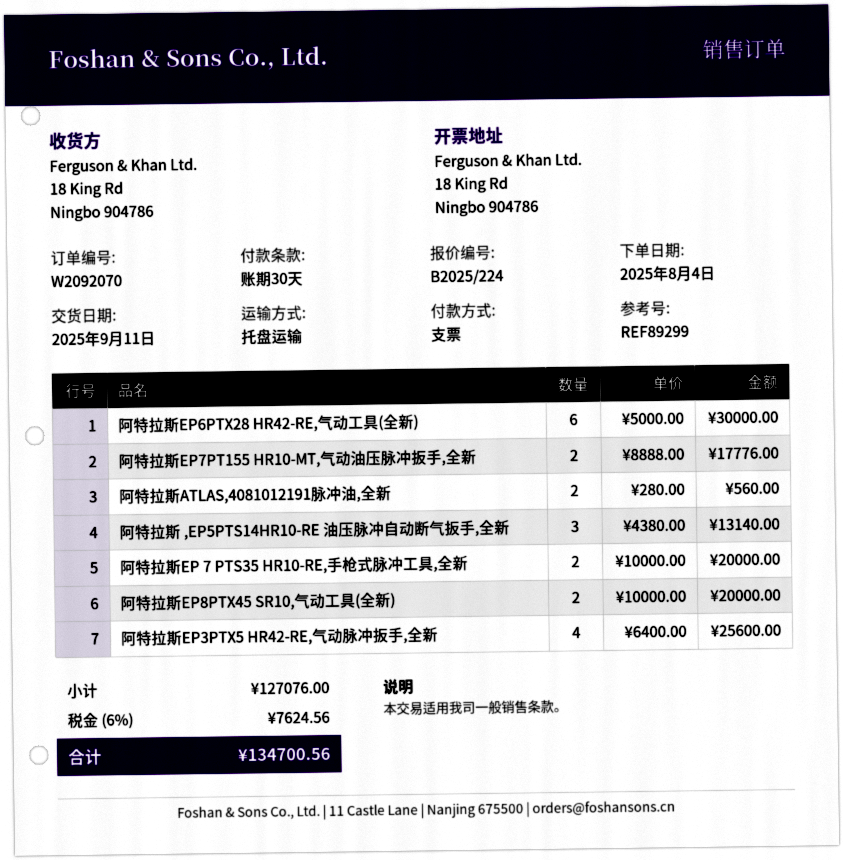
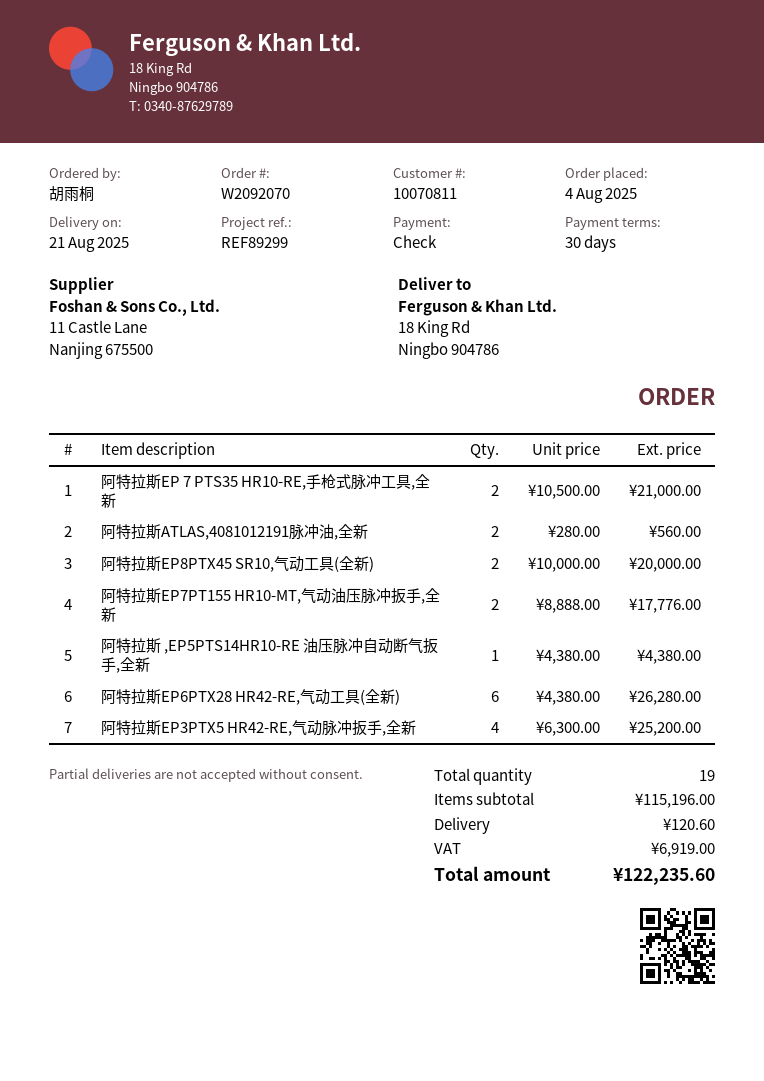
delivery date: 2025-09-11 -> 2025-08-21
阿特拉斯EP6PTX28 HR42-RE,气动工具(全新): 6 x 5000.00 = 30000.00 -> 6 x 4380.00 = 26280.00
阿特拉斯 ,EP5PTS14HR10-RE 油压脉冲自动断气扳手,全新: 3 x 4380.00 = 13140.00 -> 1 x 4380.00 = 4380.00
阿特拉斯EP 7 PTS35 HR10-RE,手枪式脉冲工具,全新: 2 x 10000.00 = 20000.00 -> 2 x 10500.00 = 21000.00
阿特拉斯EP3PTX5 HR42-RE,气动脉冲扳手,全新: 4 x 6400.00 = 25600.00 -> 4 x 6300.00 = 25200.00
subtotal: 127076.00 -> 115196.00
shipping: none -> 120.60
tax: 7624.56 -> 6919.00
total: 134700.56 -> 122235.60

